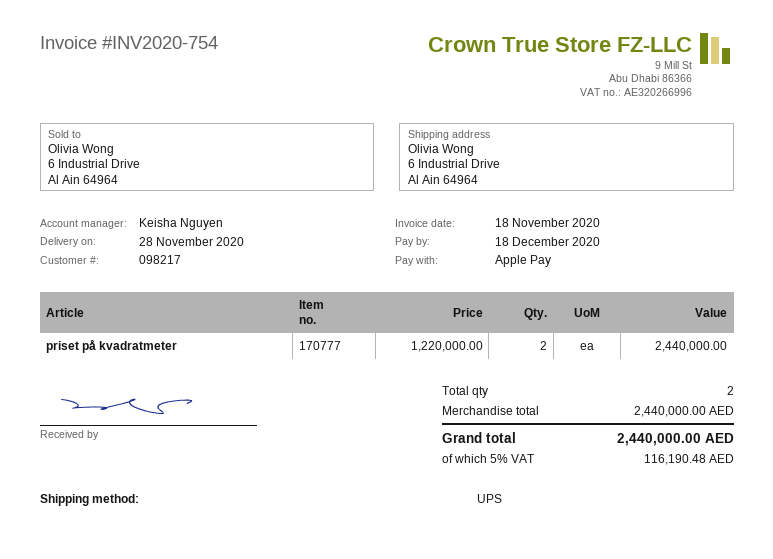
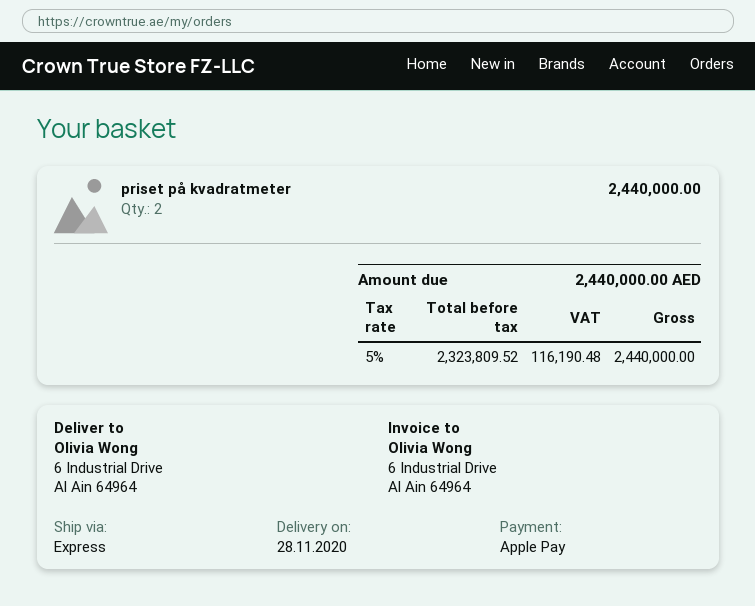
shipping method: UPS -> express

